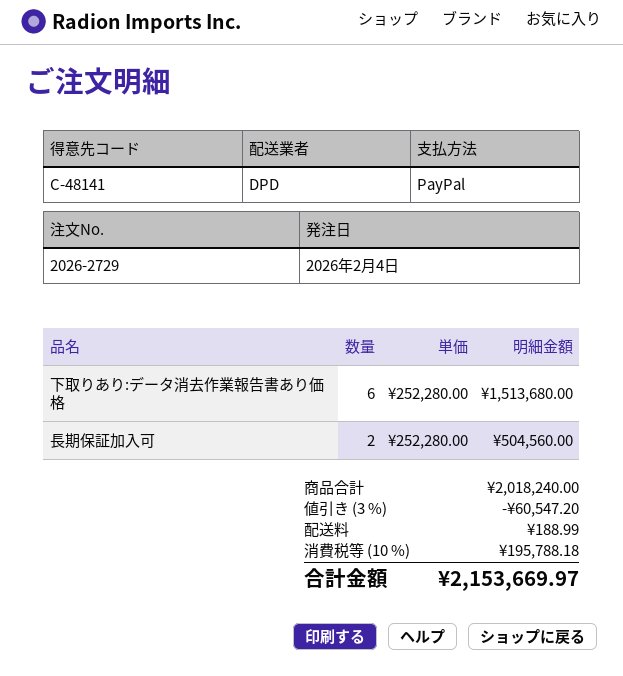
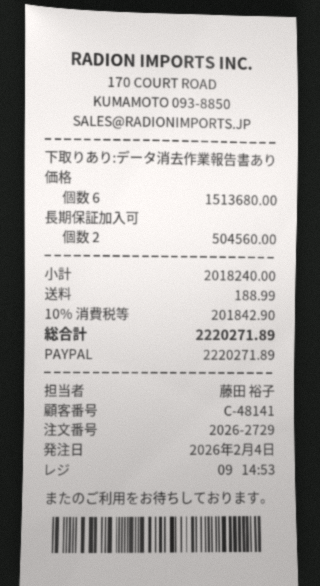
discount: 3% = 60547.20 -> none
tax: 10% = 195788.18 -> 10% = 201842.90
total: 2153669.97 -> 2220271.89

